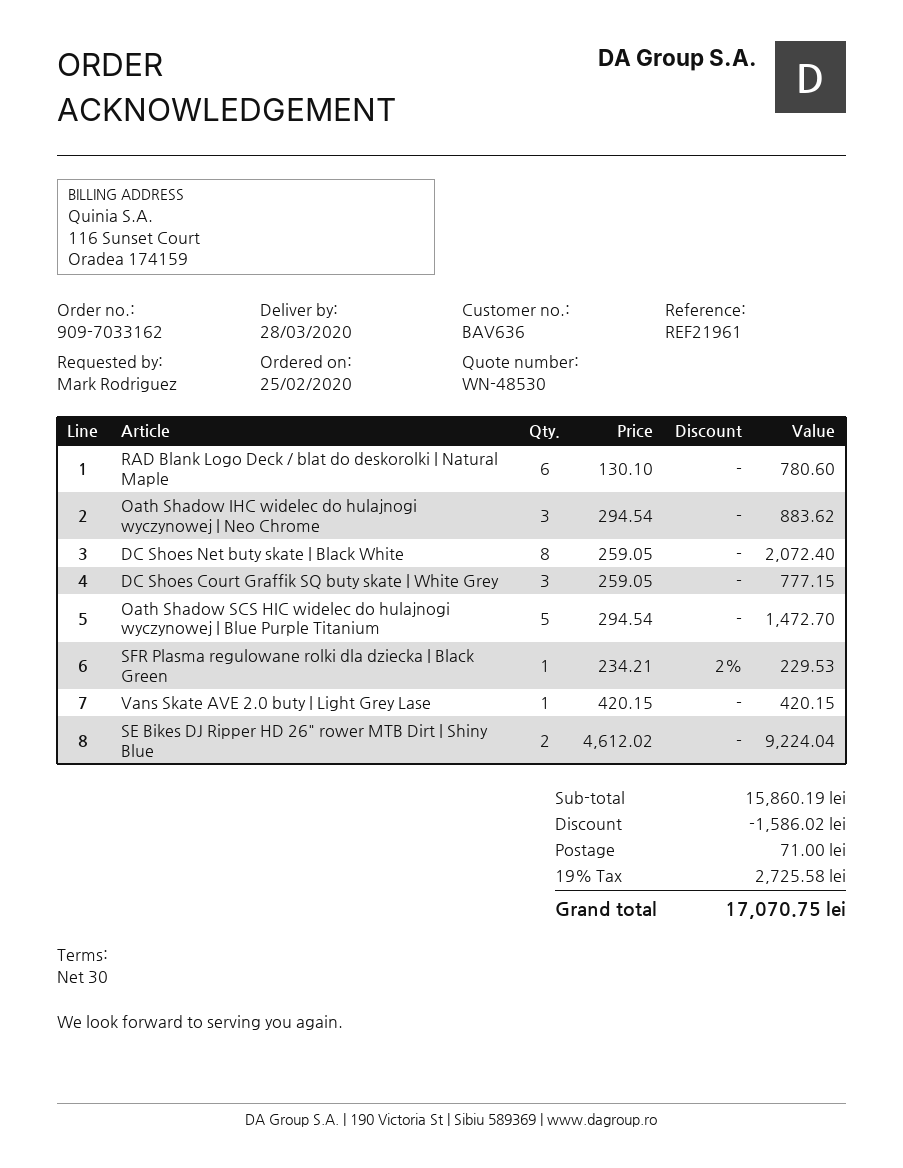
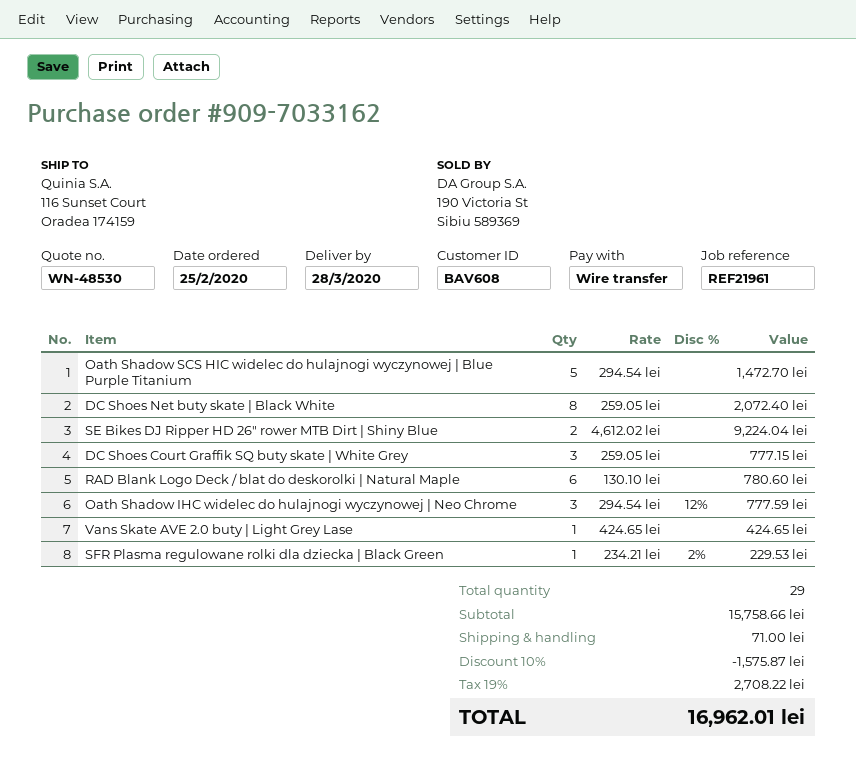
customer number: BAV636 -> BAV608
Oath Shadow IHC widelec do hulajnogi wyczynowej | Neo Chrome: 3 x 294.54 = 883.62 -> 3 x 294.54 - 12% = 777.59
Vans Skate AVE 2.0 buty | Light Grey Lase: 1 x 420.15 = 420.15 -> 1 x 424.65 = 424.65
subtotal: 15860.19 -> 15758.66
discount: 1586.02 -> 1575.87
tax: 19% = 2725.58 -> 19% = 2708.22
total: 17070.75 -> 16962.01

